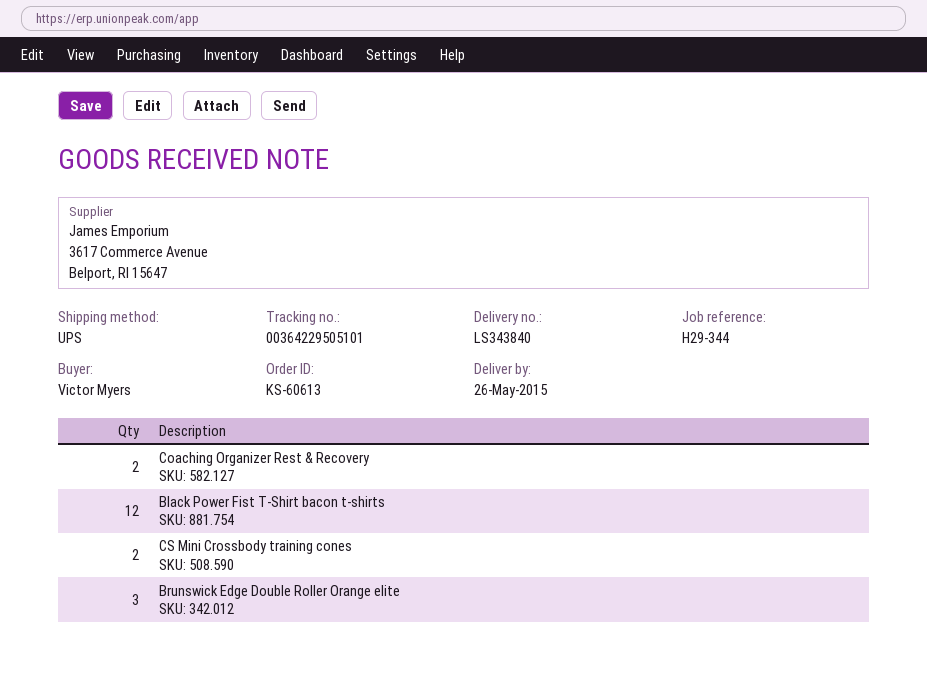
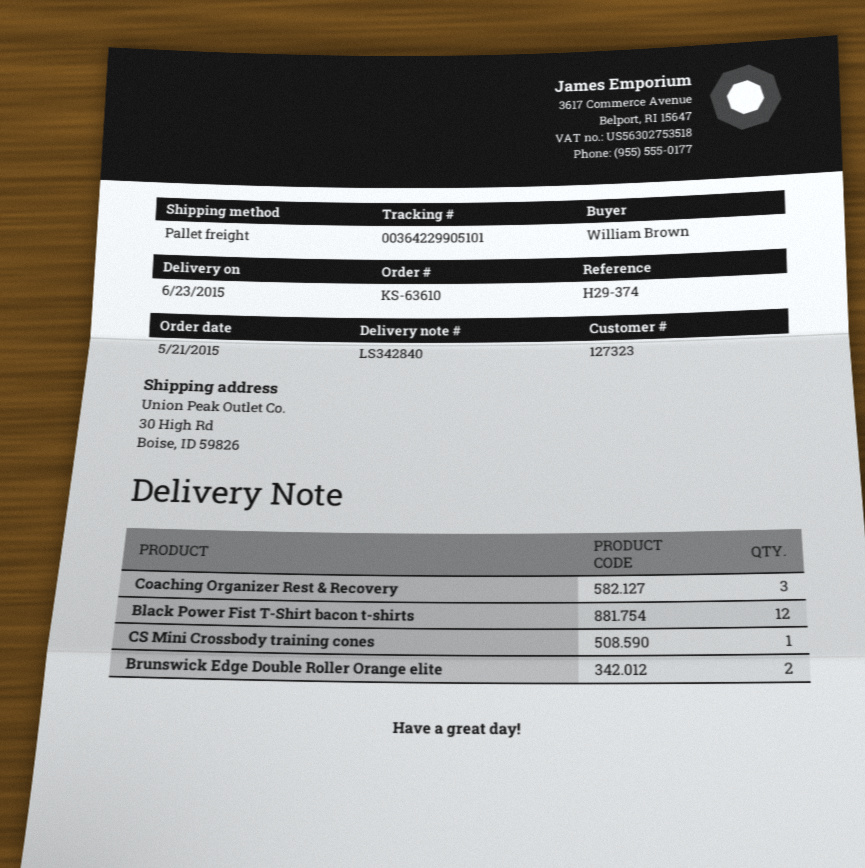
order number: KS-60613 -> KS-63610
delivery note number: LS343840 -> LS342840
delivery date: 2015-05-26 -> 2015-06-23
reference: H29-344 -> H29-374
ordered by: Victor Myers -> William Brown
shipping method: UPS -> pallet freight
tracking number: 00364229505101 -> 00364229905101
Coaching Organizer Rest & Recovery: 2 -> 3
CS Mini Crossbody training cones: 2 -> 1
Brunswick Edge Double Roller Orange elite: 3 -> 2

